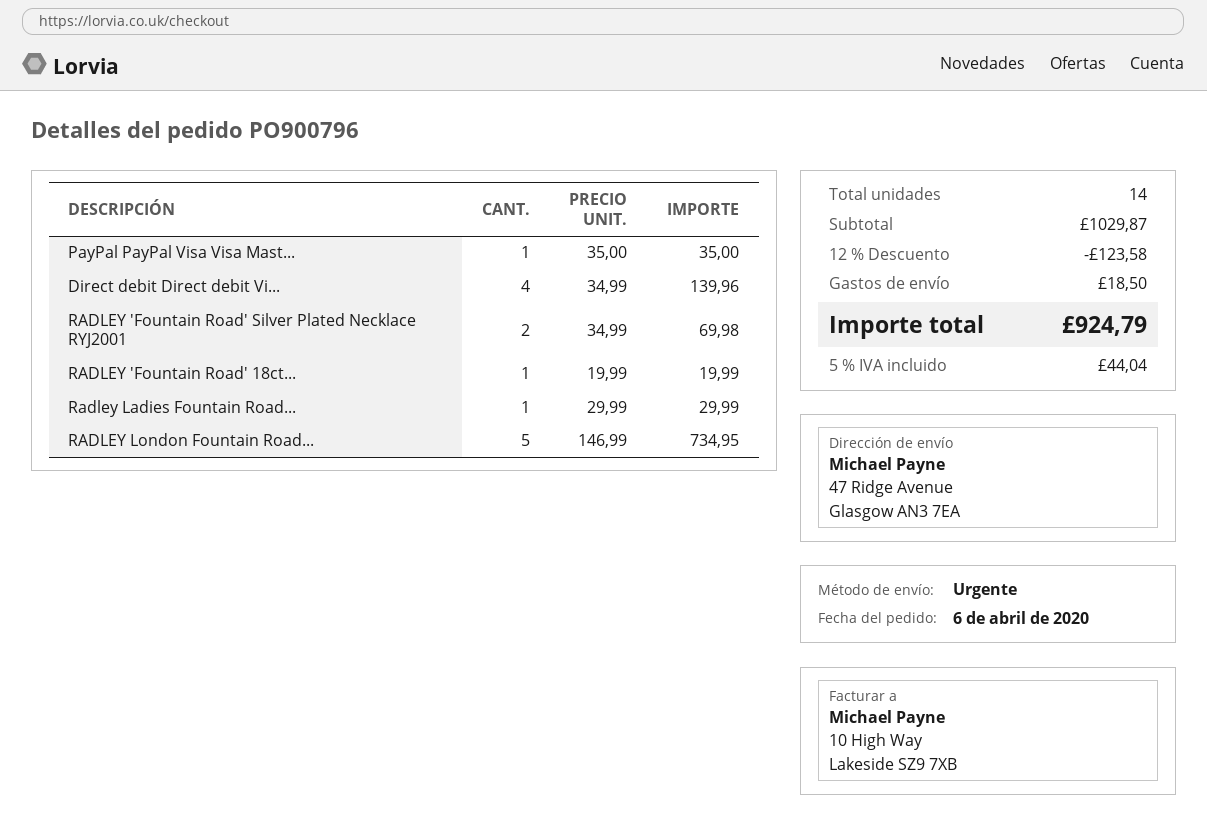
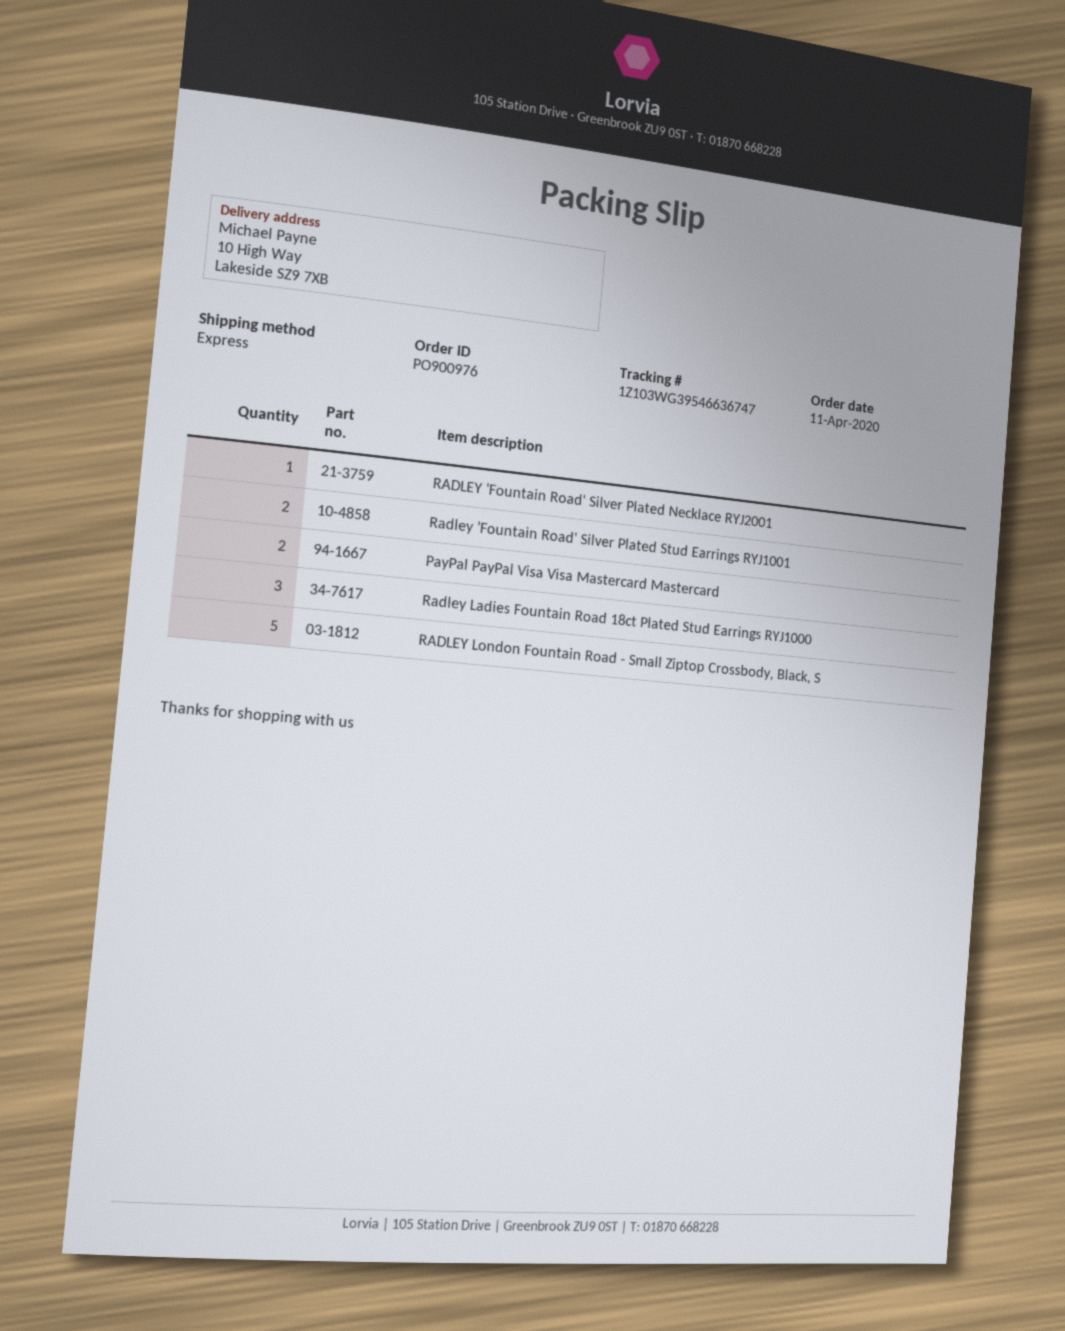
order number: PO900796 -> PO900976
order date: 2020-04-06 -> 2020-04-11
ship to: 47 Ridge Avenue, Glasgow AN3 7EA -> 10 High Way, Lakeside SZ9 7XB
PayPal PayPal Visa Visa Mast...: 1 -> 2
Direct debit Direct debit Vi...: 4 -> none
RADLEY 'Fountain Road' Silver Plated Necklace RYJ2001: 2 -> 1
RADLEY 'Fountain Road' 18ct...: 1 -> none
Radley Ladies Fountain Road...: 1 -> 3
Radley 'Fountain Road' Silver Plated Stud Earrings RYJ1001: none -> 2

